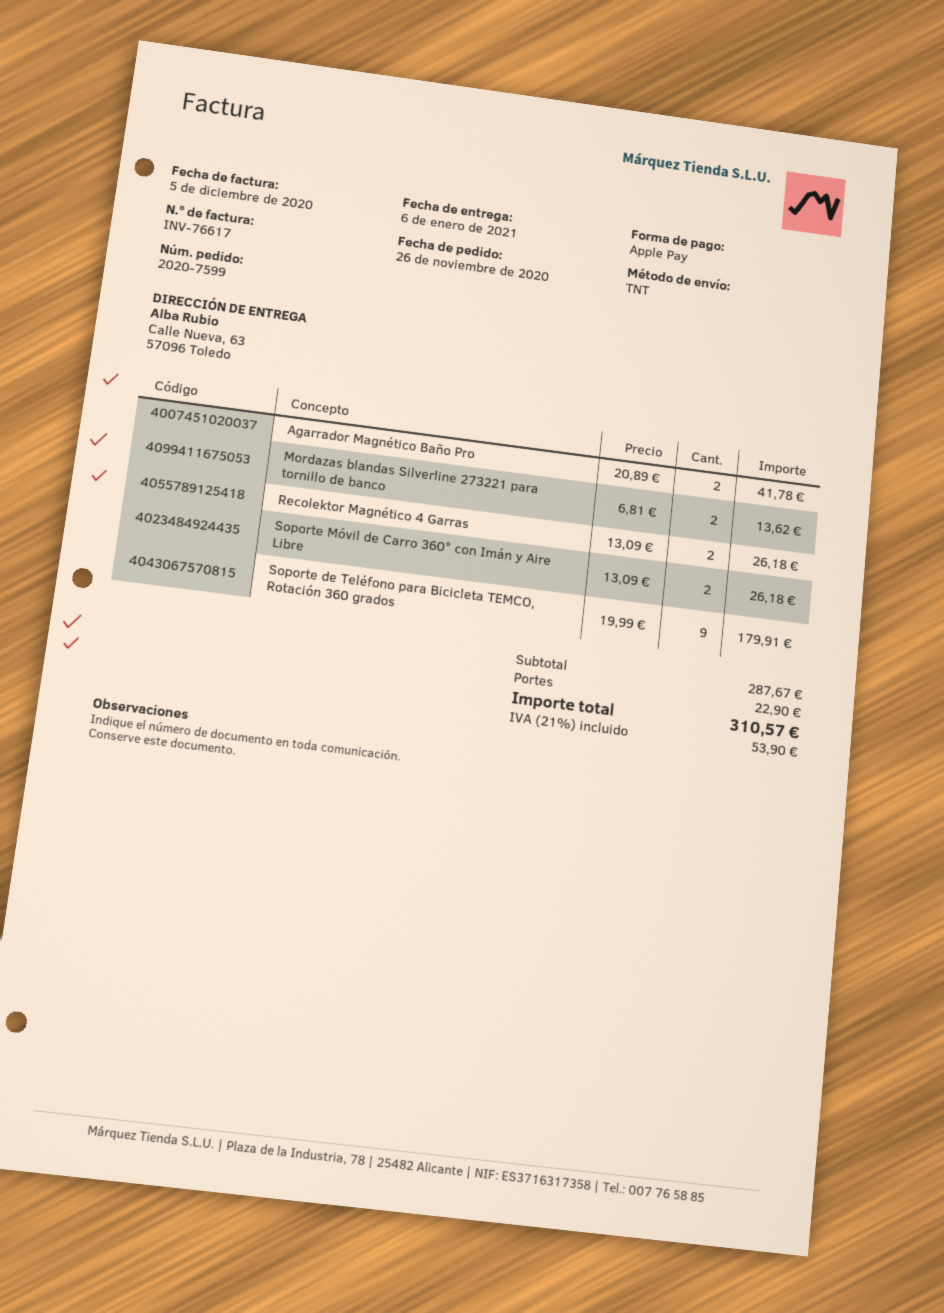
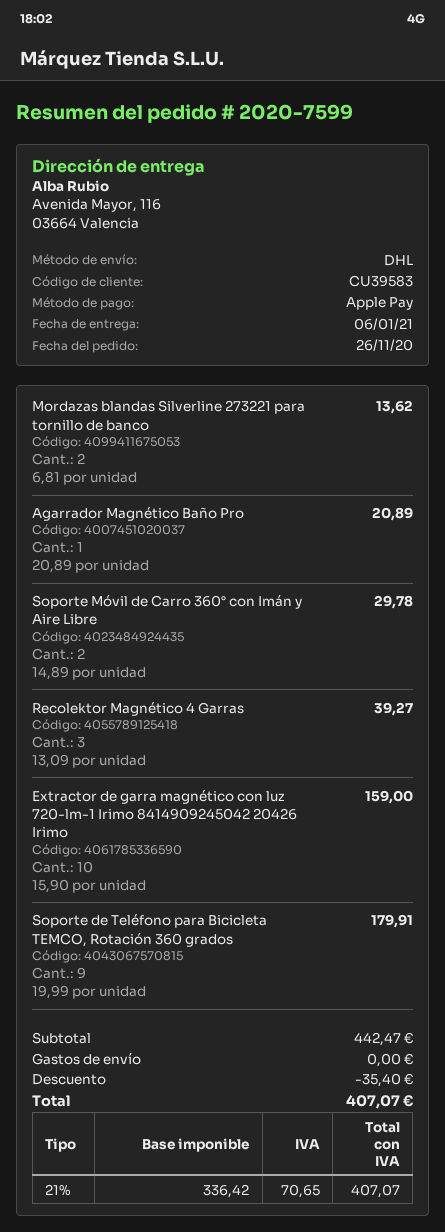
shipping method: TNT -> DHL
ship to: Calle Nueva, 63, 57096 Toledo -> Avenida Mayor, 116, 03664 Valencia
Agarrador Magnético Baño Pro: 2 x 20.89 = 41.78 -> 1 x 20.89 = 20.89
Recolektor Magnético 4 Garras: 2 x 13.09 = 26.18 -> 3 x 13.09 = 39.27
Soporte Móvil de Carro 360° con Imán y Aire Libre: 2 x 13.09 = 26.18 -> 2 x 14.89 = 29.78
Extractor de garra magnético con luz 720-lm-1 Irimo 8414909245042 20426 Irimo: none -> 10 x 15.90 = 159.00
subtotal: 287.67 -> 442.47
discount: none -> 35.40
shipping: 22.90 -> 0.00
tax: 21% = 53.90 -> 21% = 70.65
total: 310.57 -> 407.07

